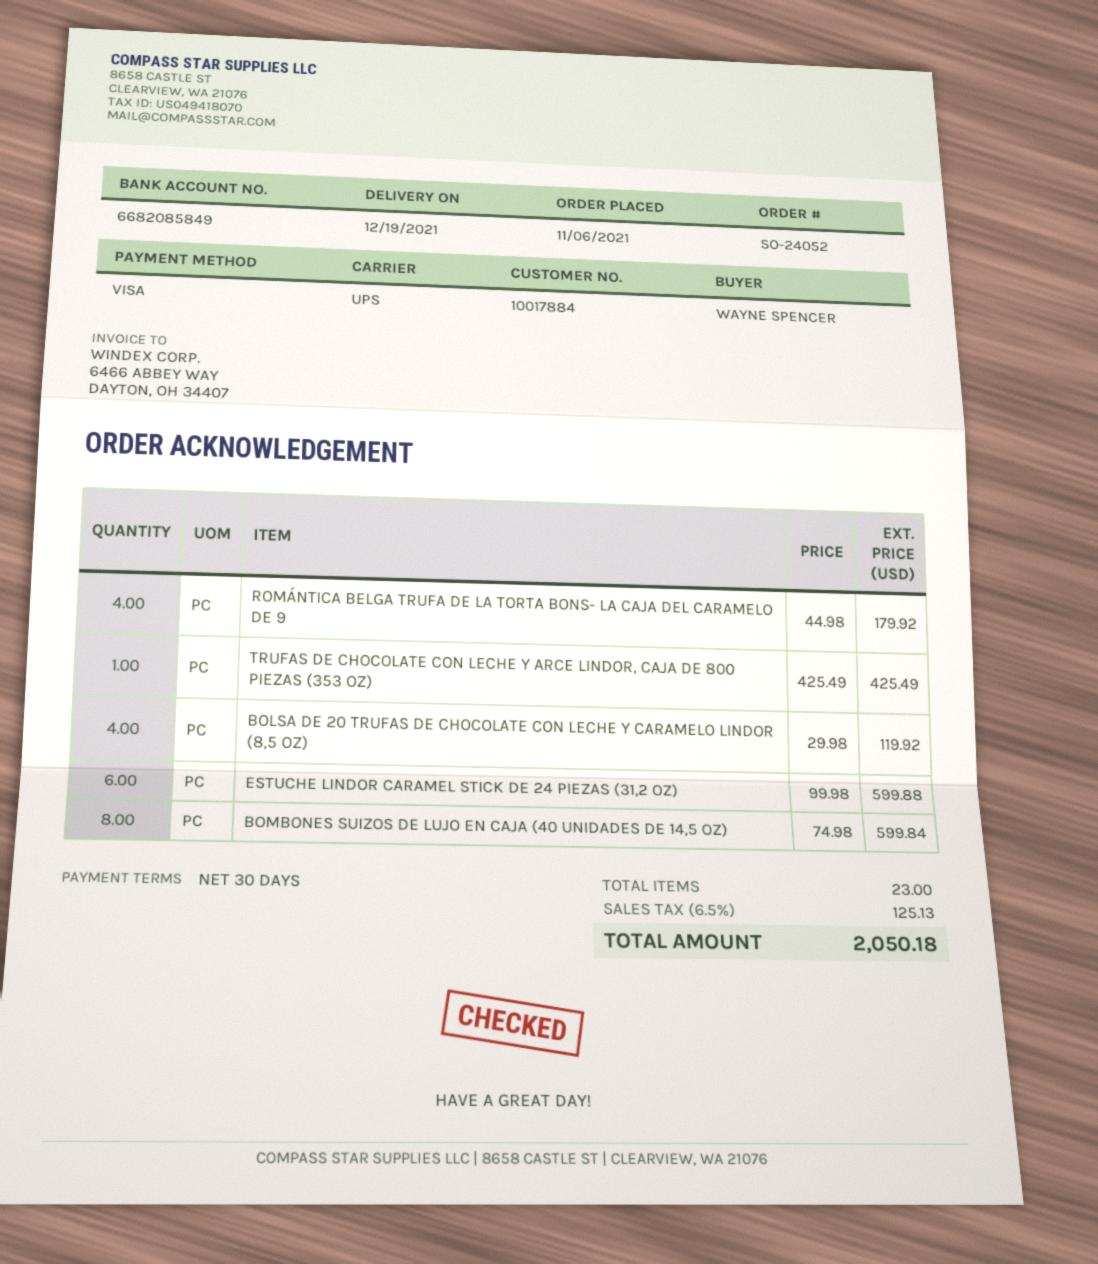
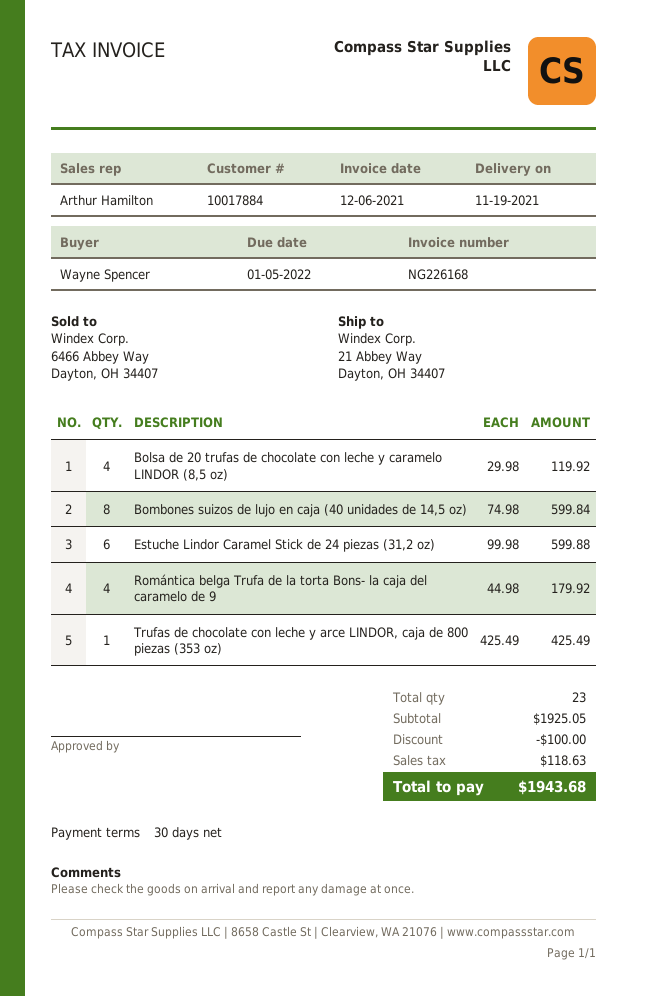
delivery date: 2021-12-19 -> 2021-11-19
discount: none -> 100.00
tax: 125.13 -> 118.63
total: 2050.18 -> 1943.68

